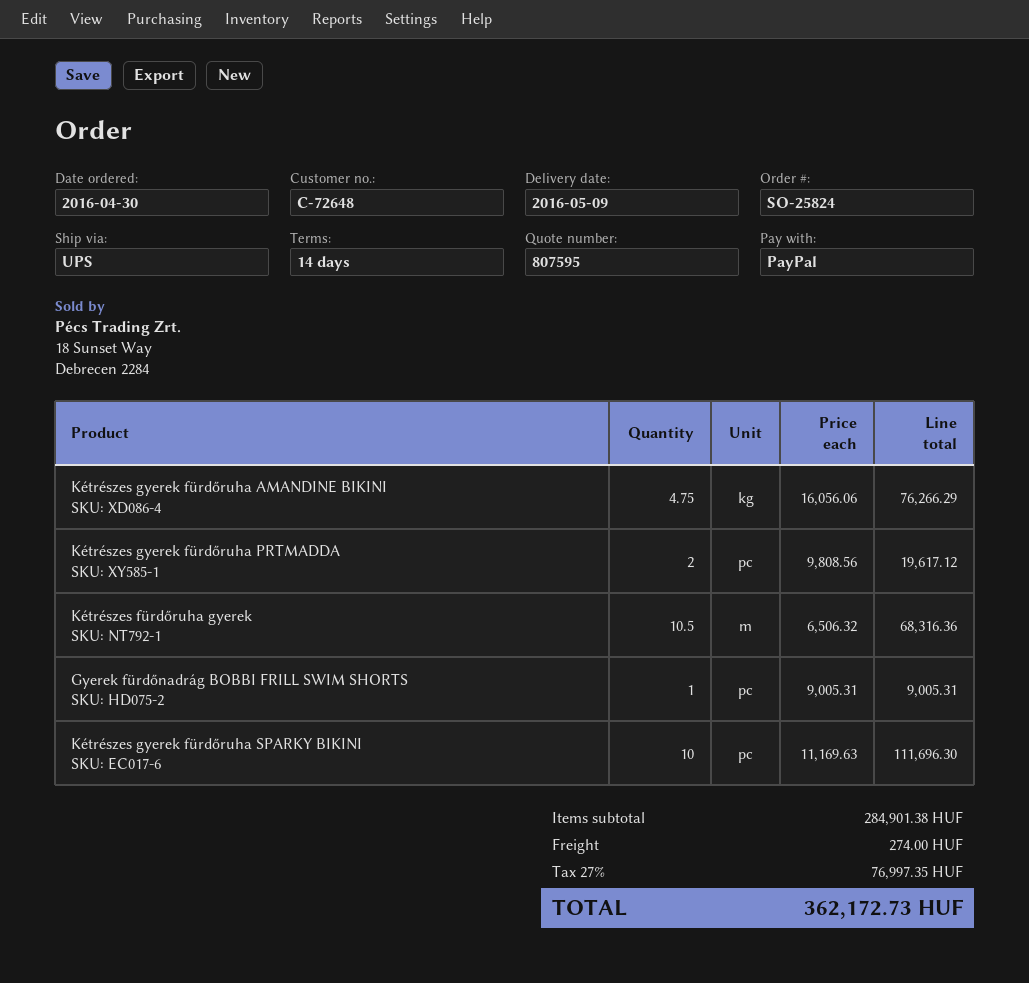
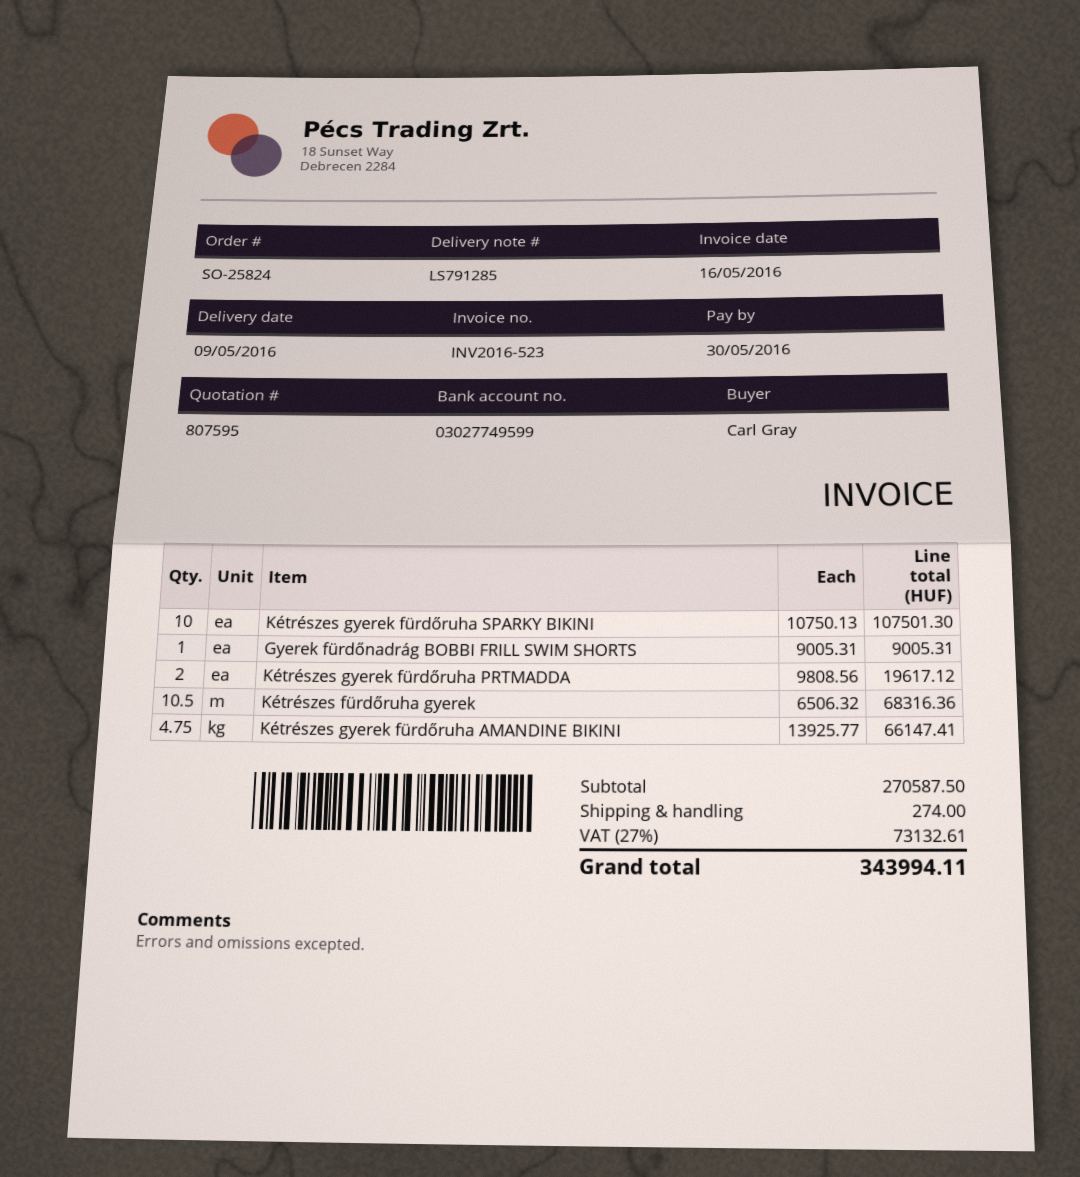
Kétrészes gyerek fürdőruha AMANDINE BIKINI: 4.75 x 16056.06 = 76266.29 -> 4.75 x 13925.77 = 66147.41
Kétrészes gyerek fürdőruha SPARKY BIKINI: 10 x 11169.63 = 111696.30 -> 10 x 10750.13 = 107501.30
subtotal: 284901.38 -> 270587.50
tax: 27% = 76997.35 -> 27% = 73132.61
total: 362172.73 -> 343994.11

